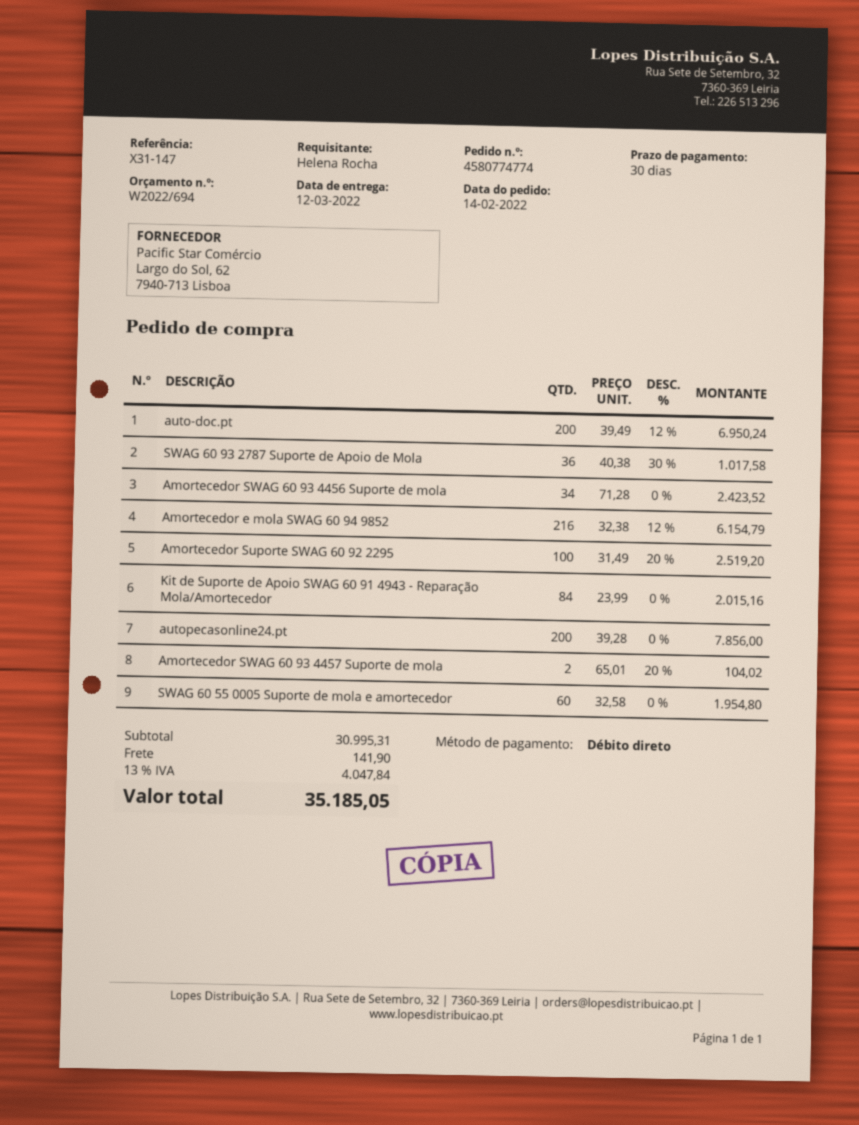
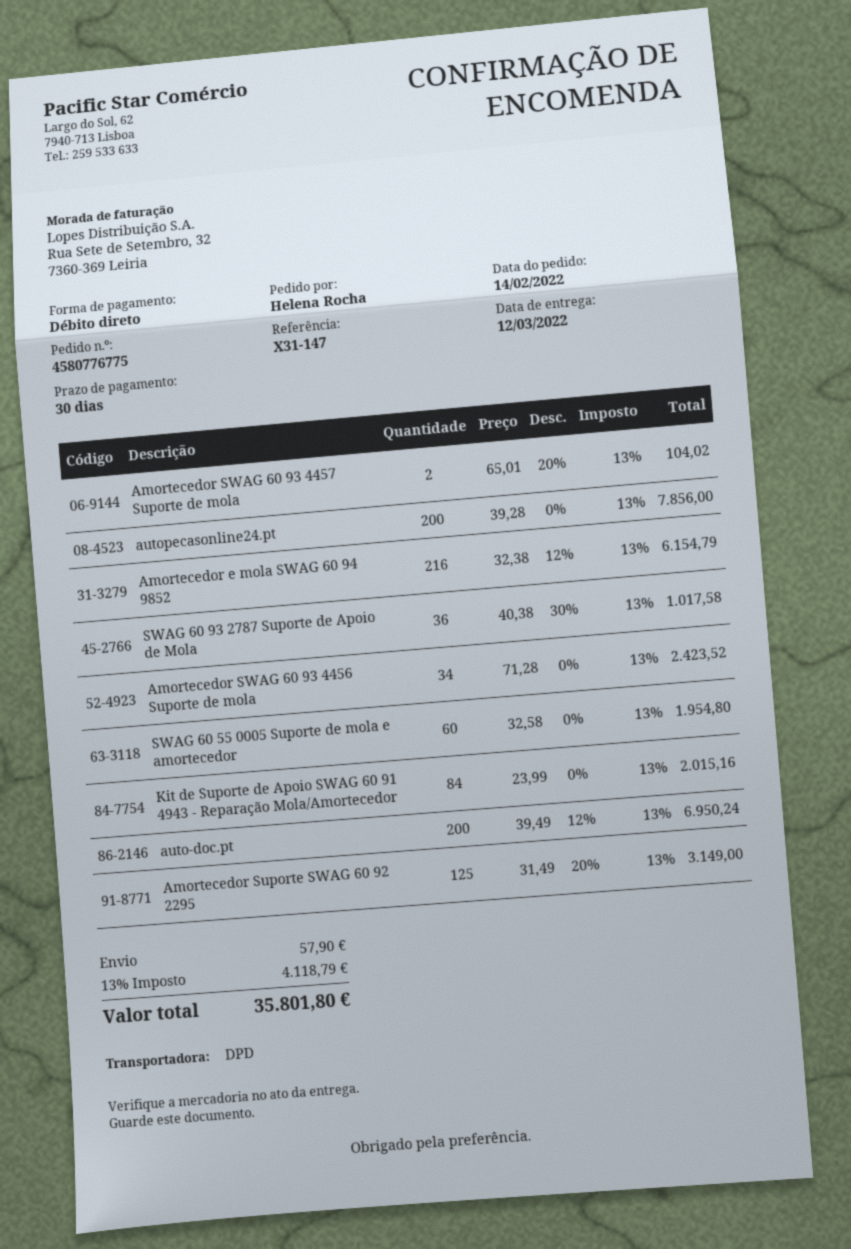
order number: 4580774774 -> 4580776775
Amortecedor Suporte SWAG 60 92 2295: 100 x 31.49 - 20% = 2519.20 -> 125 x 31.49 - 20% = 3149.00
shipping: 141.90 -> 57.90
tax: 13% = 4047.84 -> 13% = 4118.79
total: 35185.05 -> 35801.80

